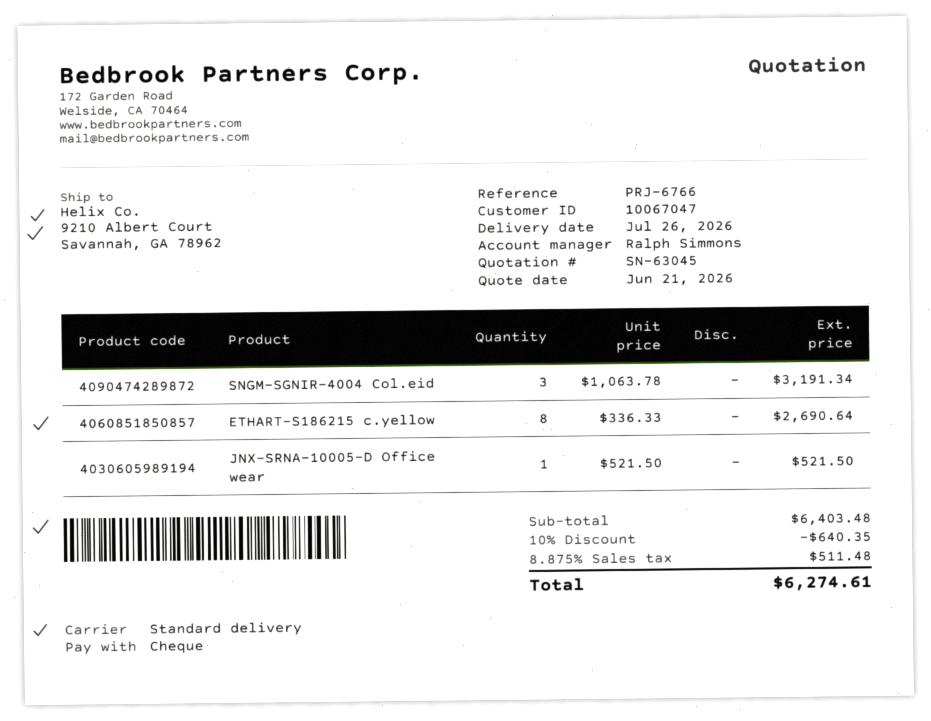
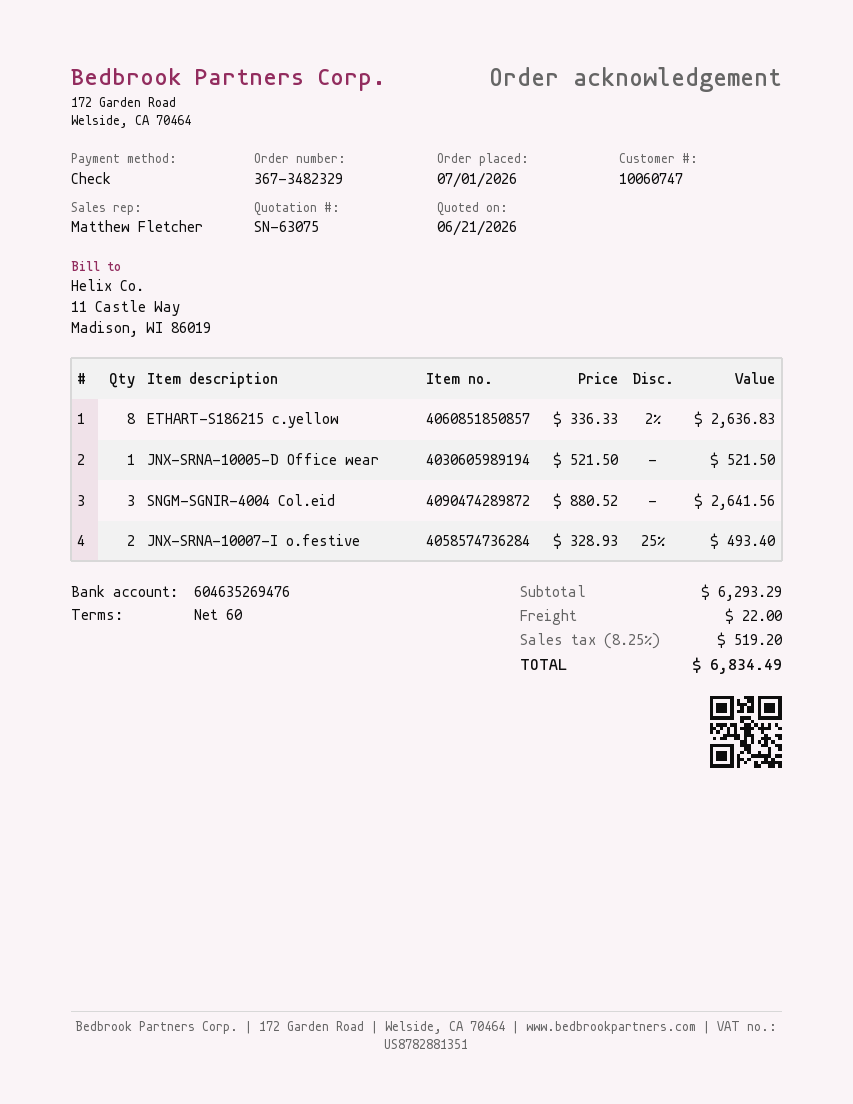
quote number: SN-63045 -> SN-63075
customer number: 10067047 -> 10060747
sales rep: Ralph Simmons -> Matthew Fletcher
SNGM-SGNIR-4004 Col.eid: 3 x 1063.78 = 3191.34 -> 3 x 880.52 = 2641.56
ETHART-S186215 c.yellow: 8 x 336.33 = 2690.64 -> 8 x 336.33 - 2% = 2636.83
JNX-SRNA-10007-I o.festive: none -> 2 x 328.93 - 25% = 493.40
subtotal: 6403.48 -> 6293.29
discount: 10% = 640.35 -> none
shipping: none -> 22.00
tax: 8.875% = 511.48 -> 8.25% = 519.20
total: 6274.61 -> 6834.49

